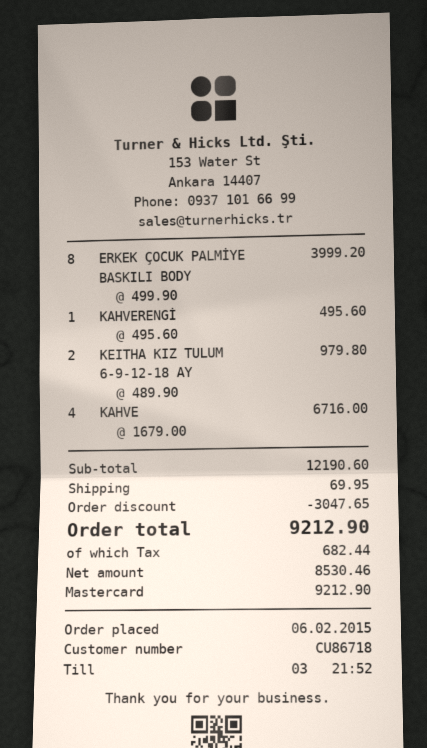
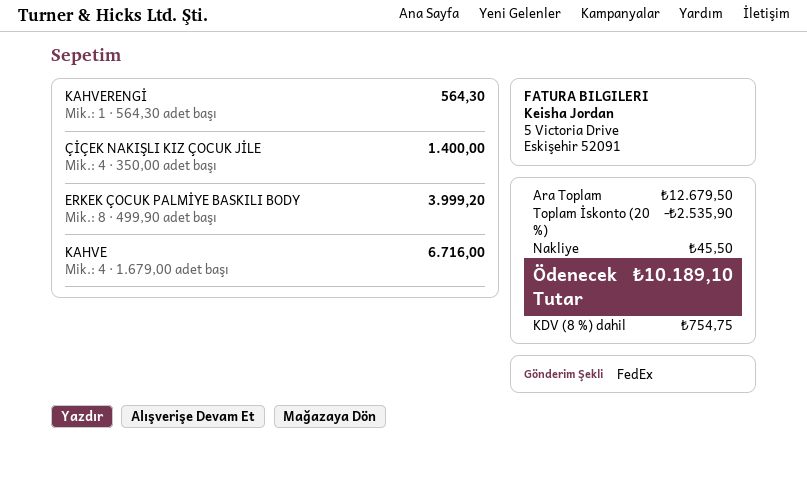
KAHVERENGİ: 1 x 495.60 = 495.60 -> 1 x 564.30 = 564.30
KEITHA KIZ TULUM 6-9-12-18 AY: 2 x 489.90 = 979.80 -> none
ÇİÇEK NAKIŞLI KIZ ÇOCUK JİLE: none -> 4 x 350.00 = 1400.00
subtotal: 12190.60 -> 12679.50
discount: 3047.65 -> 2535.90
shipping: 69.95 -> 45.50
tax: 682.44 -> 754.75
total: 9212.90 -> 10189.10

